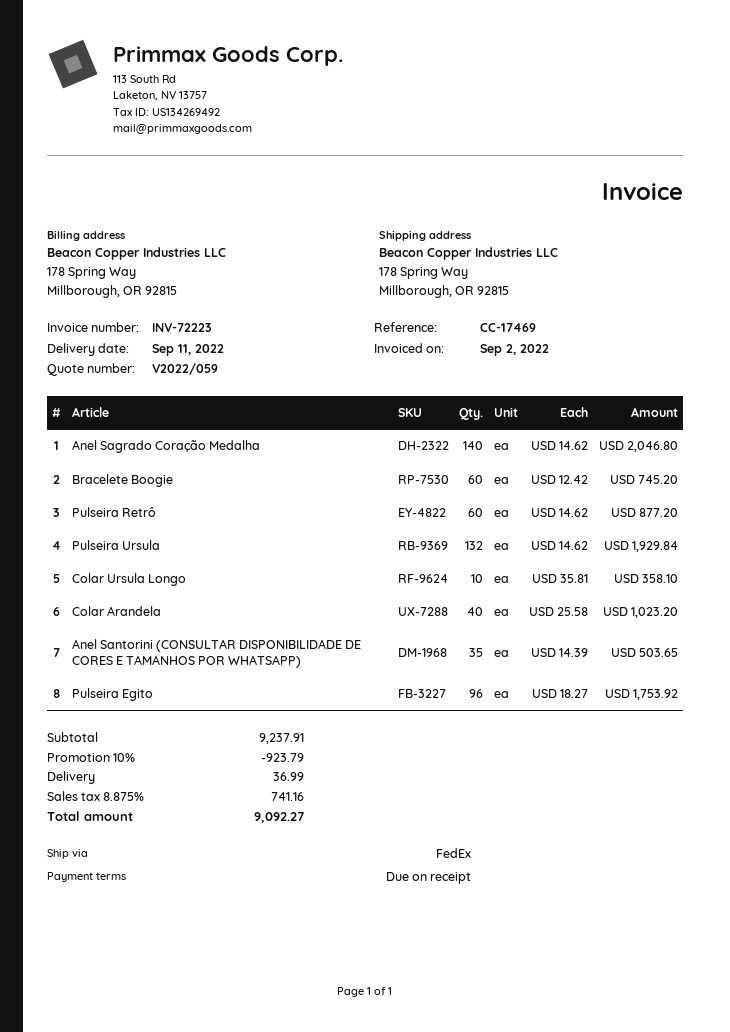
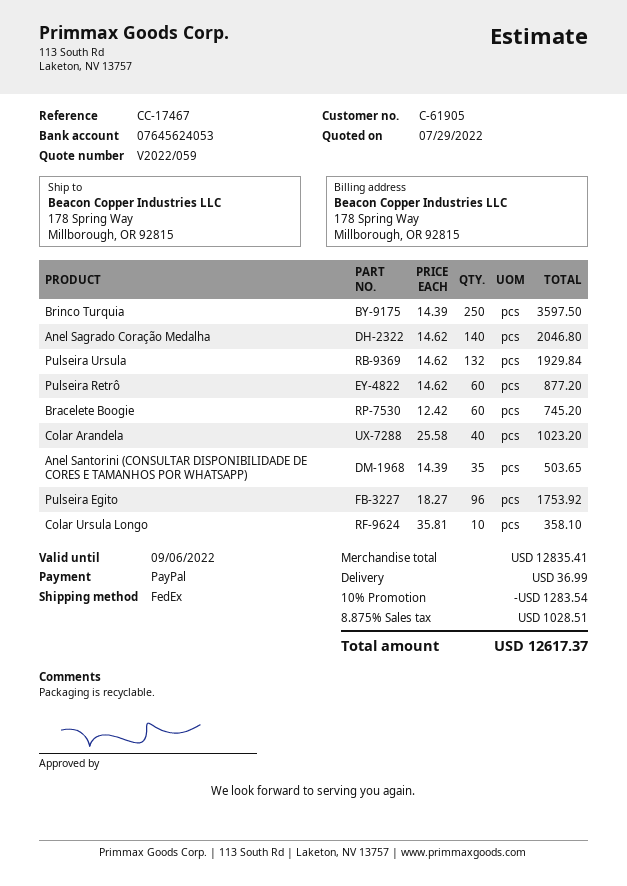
reference: CC-17469 -> CC-17467
Brinco Turquia: none -> 250 x 14.39 = 3597.50
subtotal: 9237.91 -> 12835.41
discount: 10% = 923.79 -> 10% = 1283.54
tax: 8.875% = 741.16 -> 8.875% = 1028.51
total: 9092.27 -> 12617.37

